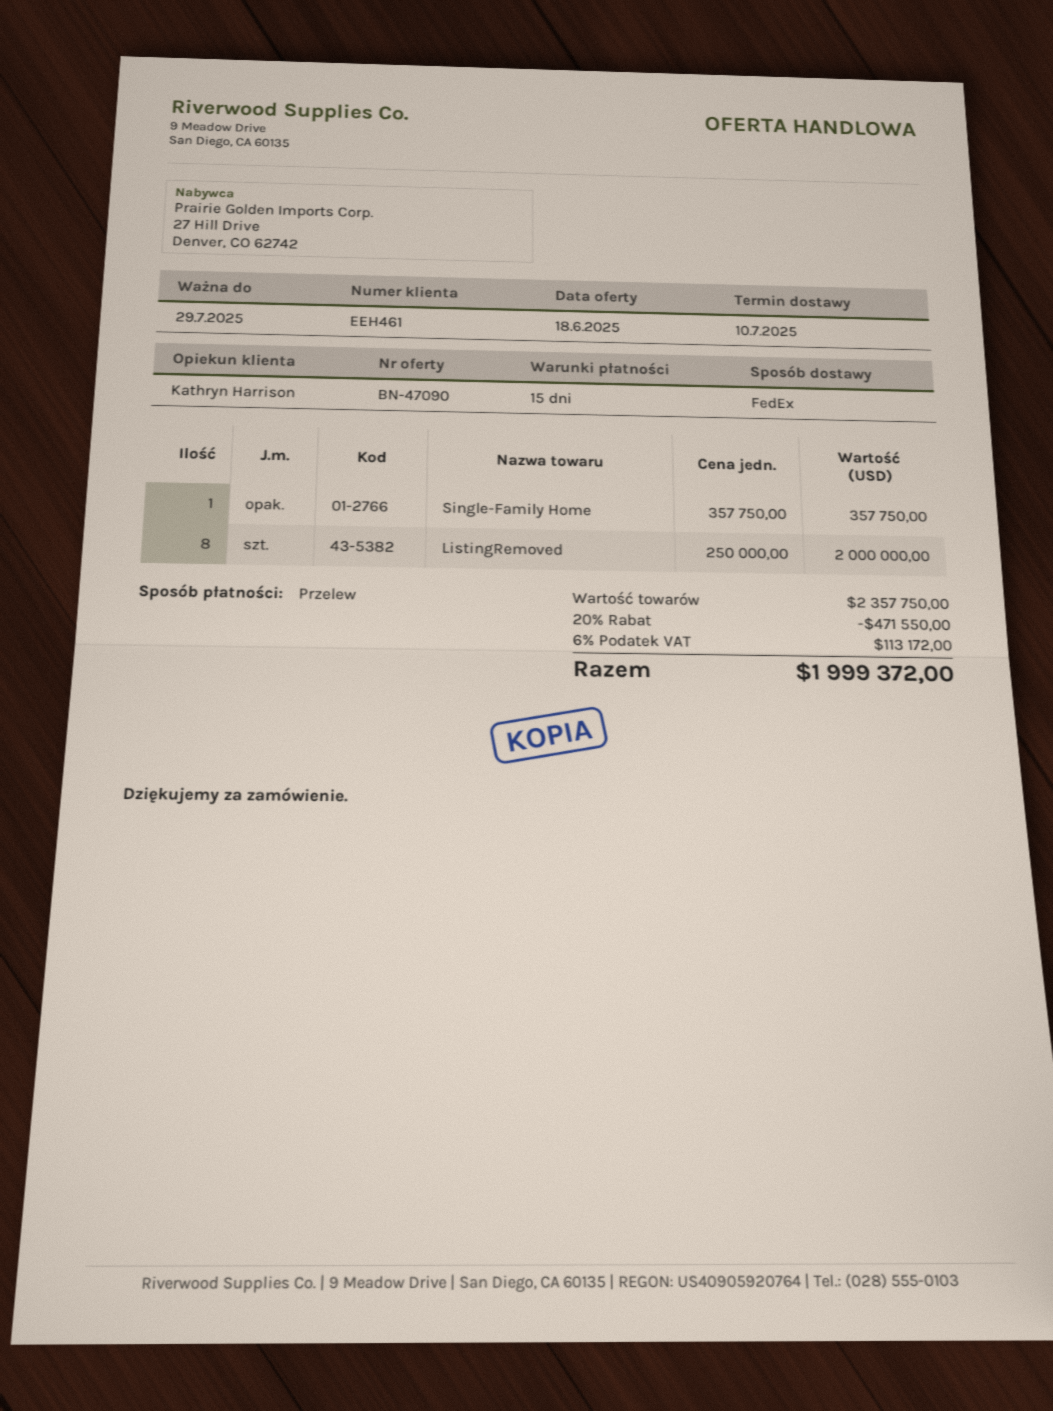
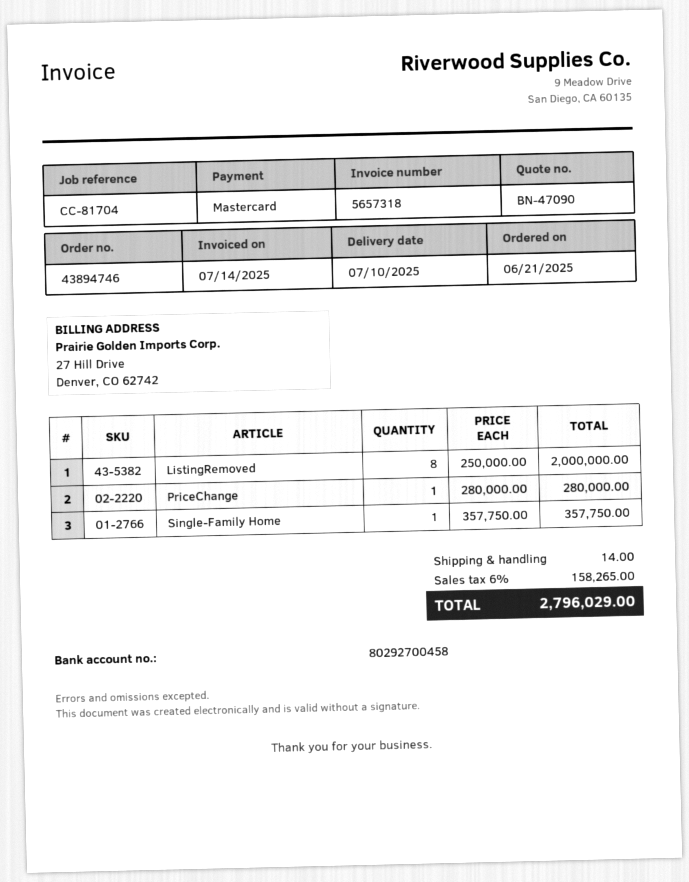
payment method: bank transfer -> Mastercard
PriceChange: none -> 1 x 280000.00 = 280000.00
discount: 20% = 471550.00 -> none
shipping: none -> 14.00
tax: 6% = 113172.00 -> 6% = 158265.00
total: 1999372.00 -> 2796029.00

